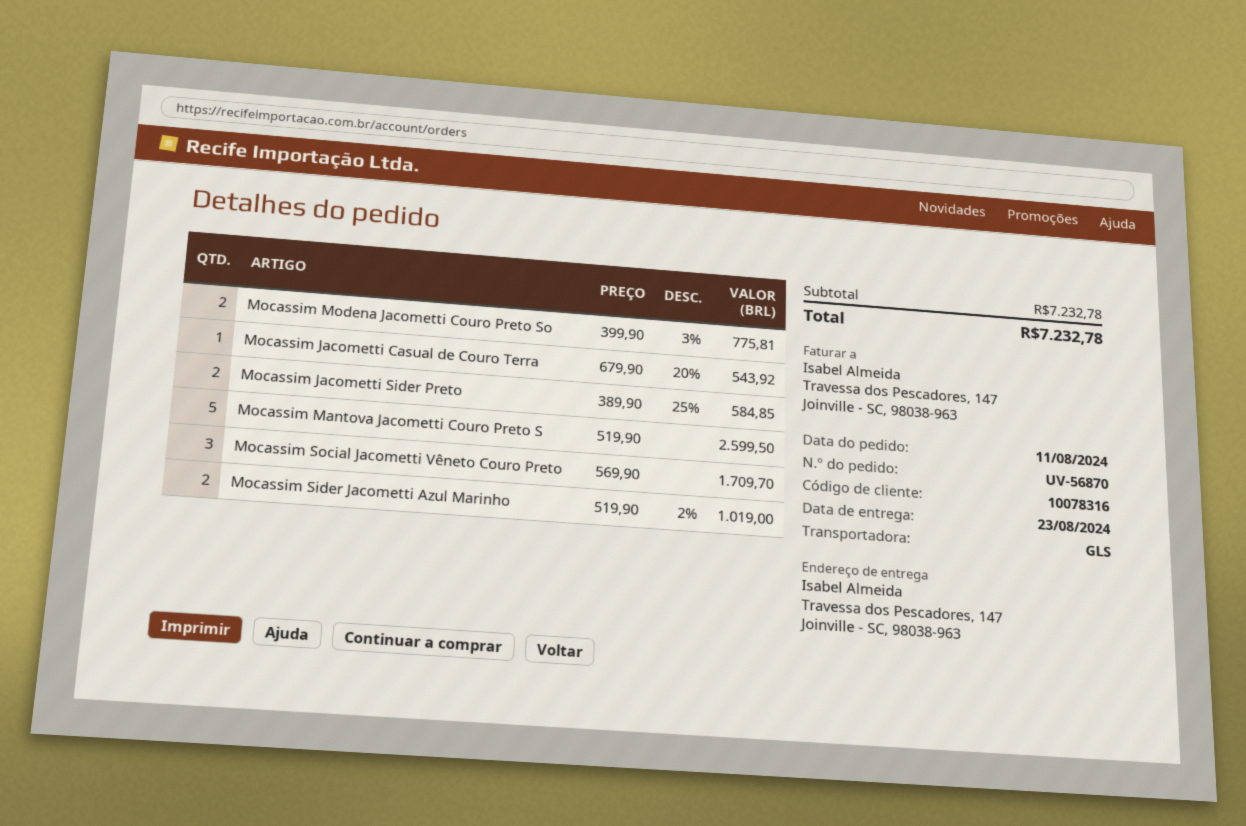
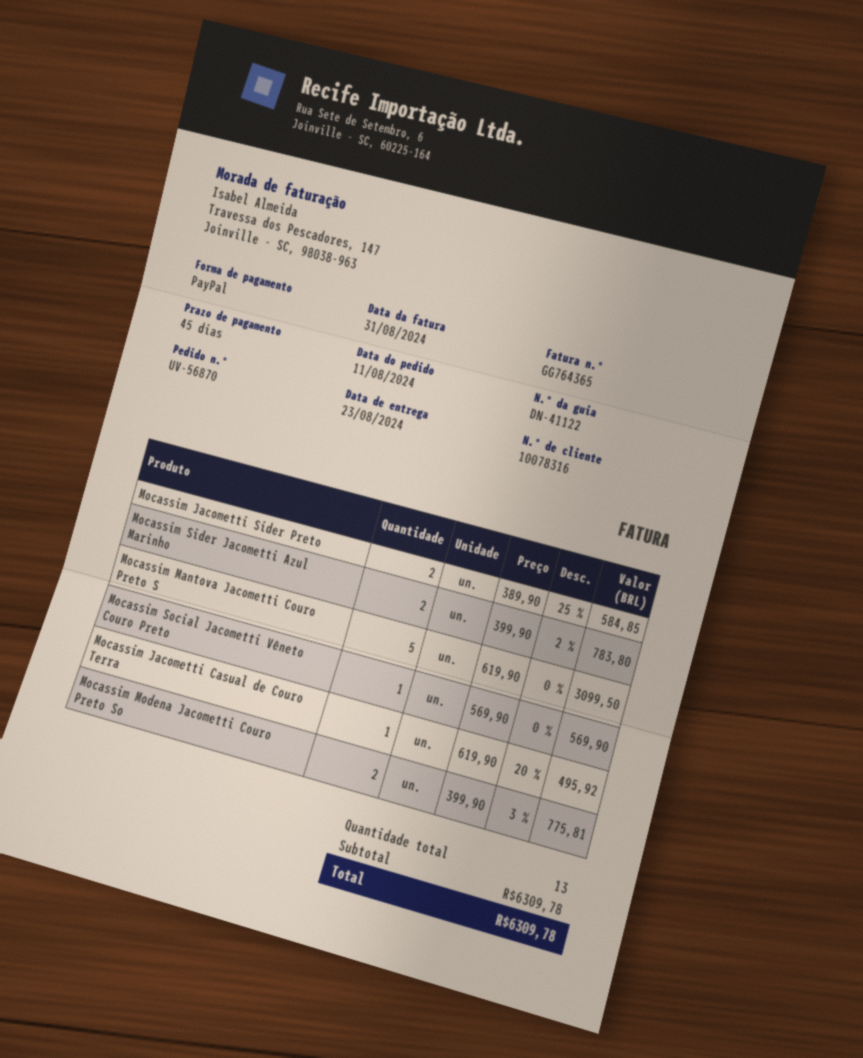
Mocassim Jacometti Casual de Couro Terra: 1 x 679.90 - 20% = 543.92 -> 1 x 619.90 - 20% = 495.92
Mocassim Mantova Jacometti Couro Preto S: 5 x 519.90 = 2599.50 -> 5 x 619.90 = 3099.50
Mocassim Social Jacometti Vêneto Couro Preto: 3 x 569.90 = 1709.70 -> 1 x 569.90 = 569.90
Mocassim Sider Jacometti Azul Marinho: 2 x 519.90 - 2% = 1019.00 -> 2 x 399.90 - 2% = 783.80
subtotal: 7232.78 -> 6309.78
total: 7232.78 -> 6309.78

